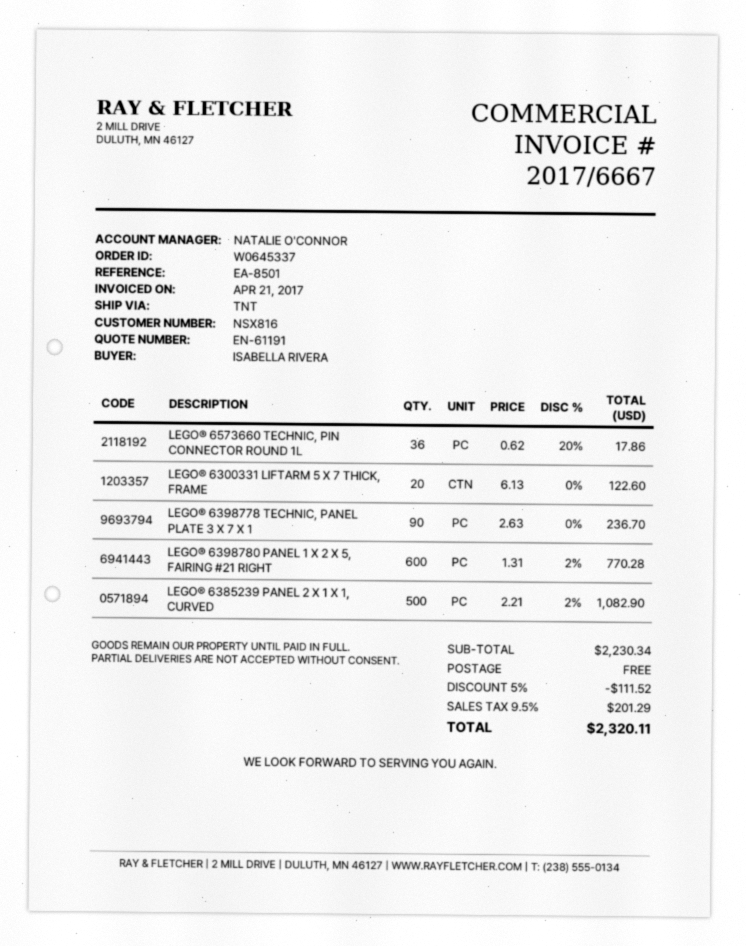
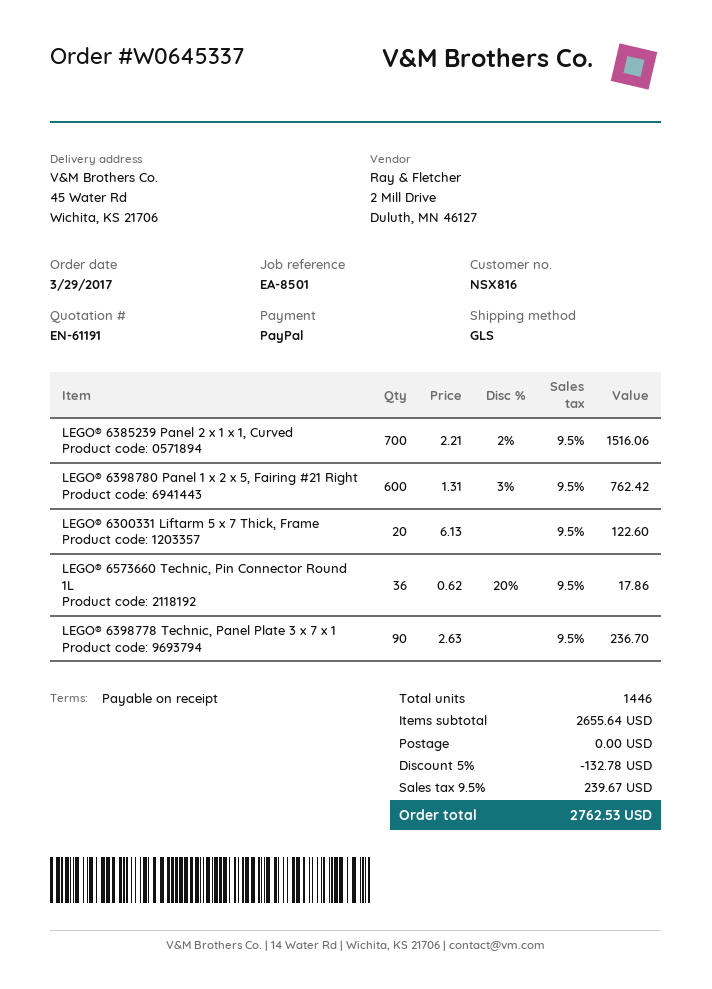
shipping method: TNT -> GLS
LEGO® 6398780 PANEL 1 X 2 X 5, FAIRING #21 RIGHT: 600 x 1.31 - 2% = 770.28 -> 600 x 1.31 - 3% = 762.42
LEGO® 6385239 PANEL 2 X 1 X 1, CURVED: 500 x 2.21 - 2% = 1082.90 -> 700 x 2.21 - 2% = 1516.06
subtotal: 2230.34 -> 2655.64
discount: 5% = 111.52 -> 5% = 132.78
tax: 9.5% = 201.29 -> 9.5% = 239.67
total: 2320.11 -> 2762.53

